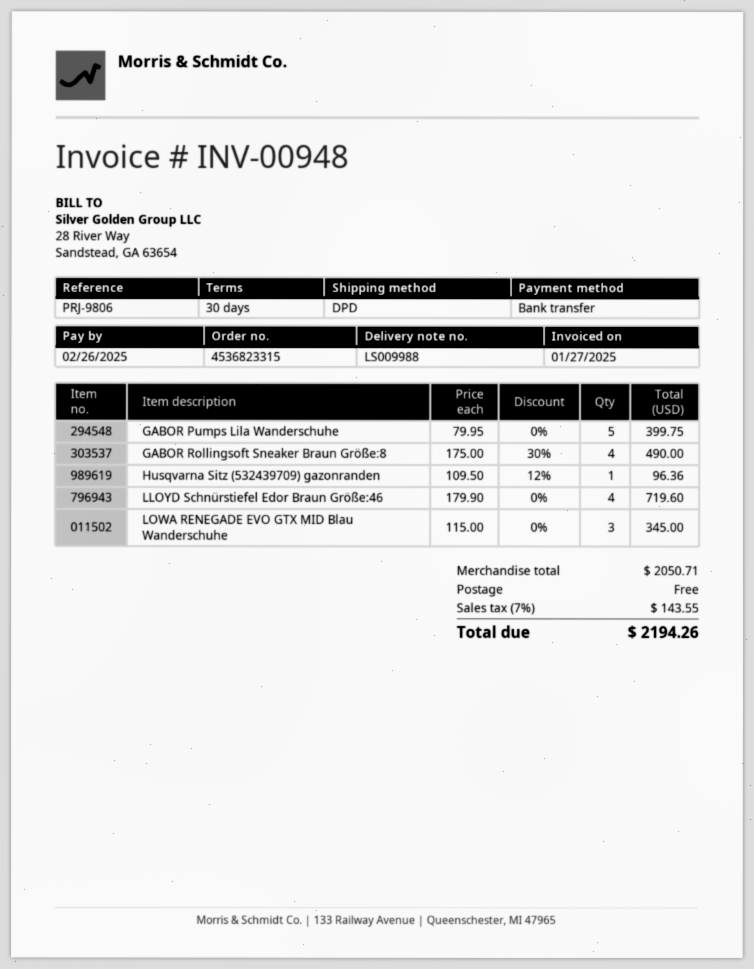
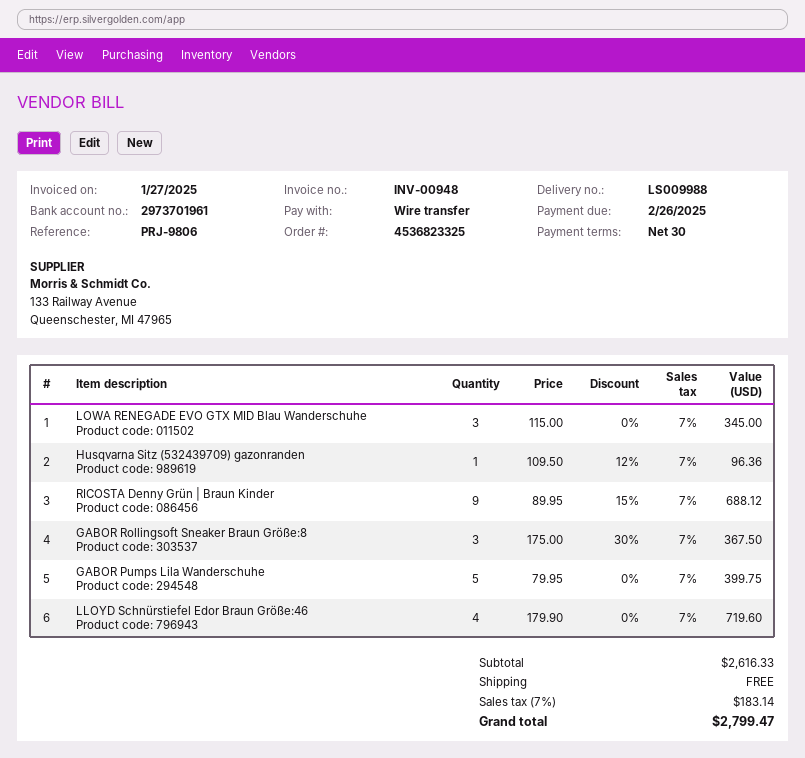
order number: 4536823315 -> 4536823325
GABOR Rollingsoft Sneaker Braun Größe:8: 4 x 175.00 - 30% = 490.00 -> 3 x 175.00 - 30% = 367.50
RICOSTA Denny Grün | Braun Kinder: none -> 9 x 89.95 - 15% = 688.12
subtotal: 2050.71 -> 2616.33
tax: 7% = 143.55 -> 7% = 183.14
total: 2194.26 -> 2799.47

